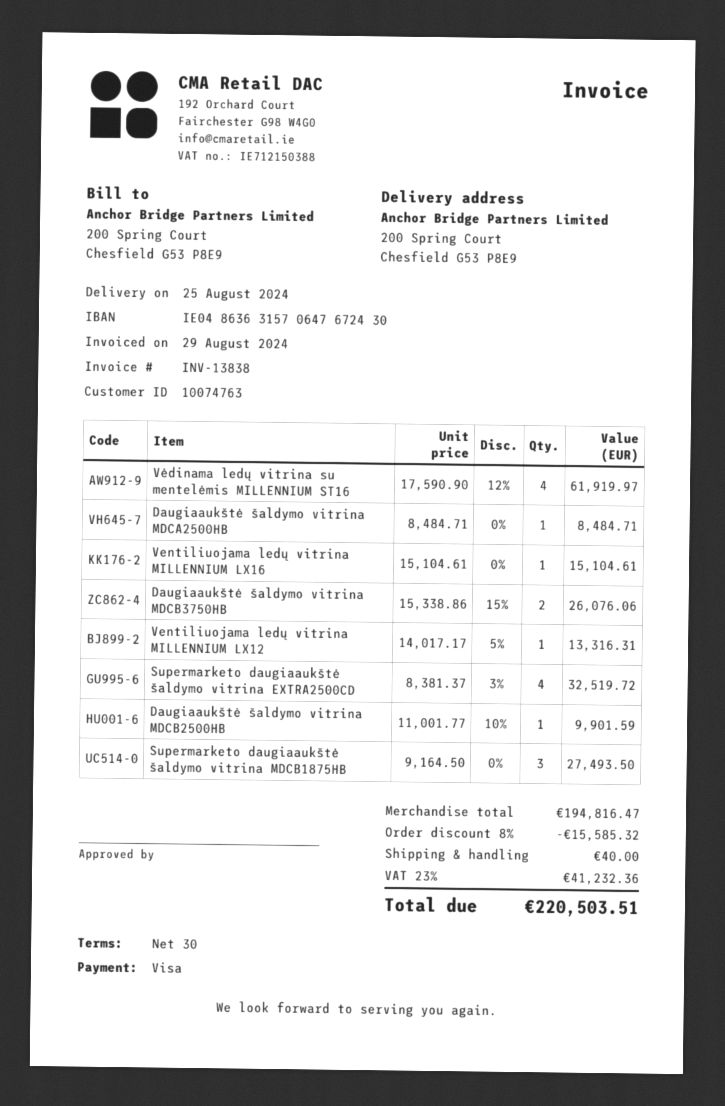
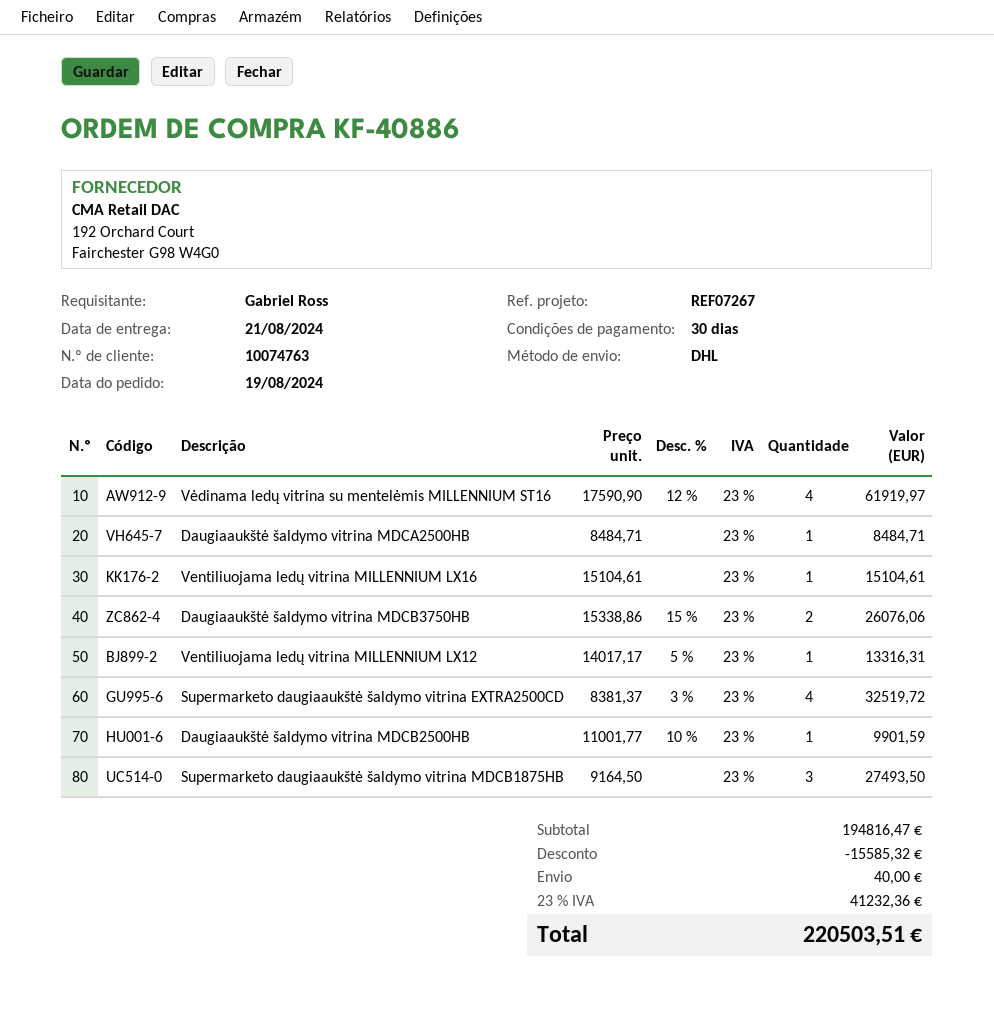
delivery date: 2024-08-25 -> 2024-08-21

